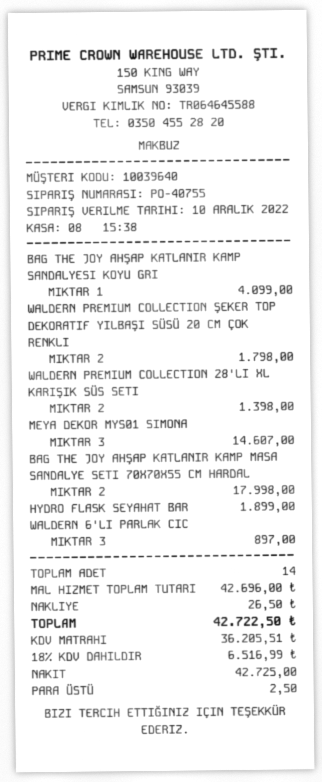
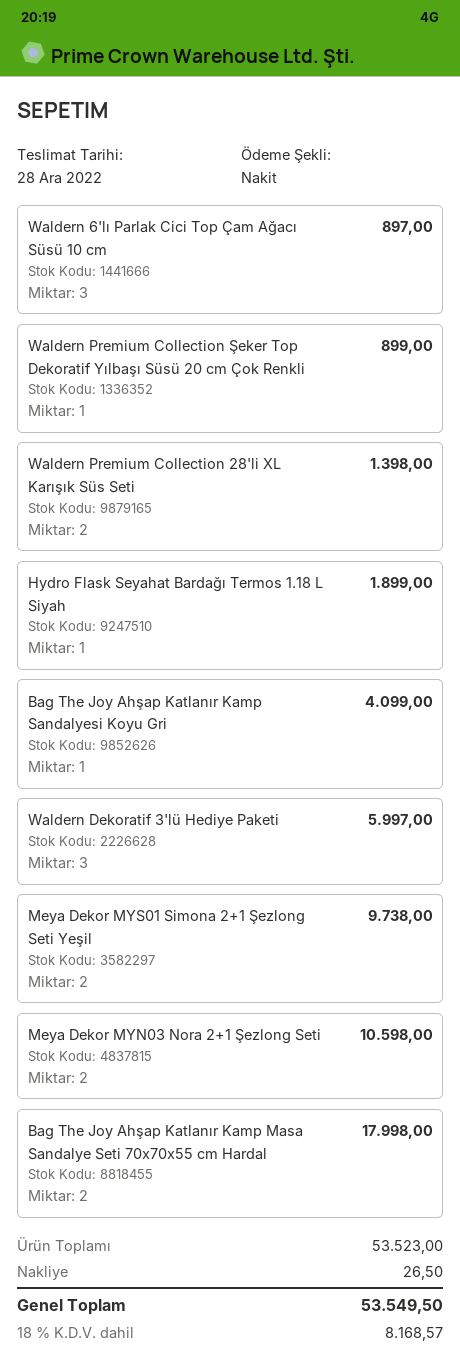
WALDERN PREMIUM COLLECTION ŞEKER TOP DEKORATIF YILBAŞI SÜSÜ 20 CM ÇOK RENKLI: 2 for 1798.00 -> 1 for 899.00
MEYA DEKOR MYS01 SIMONA: 3 for 14607.00 -> 2 for 9738.00
Waldern Dekoratif 3'lü Hediye Paketi: none -> 3 for 5997.00
Meya Dekor MYN03 Nora 2+1 Şezlong Seti: none -> 2 for 10598.00
subtotal: 42696.00 -> 53523.00
tax: 18% = 6516.99 -> 18% = 8168.57
total: 42722.50 -> 53549.50

